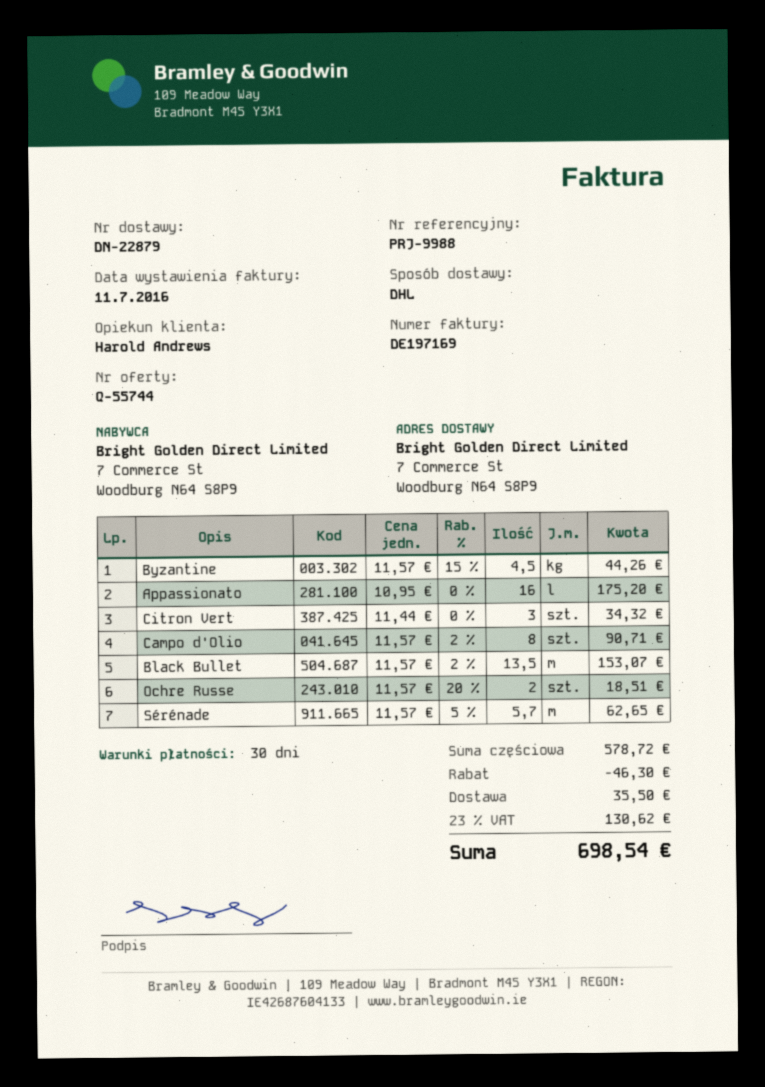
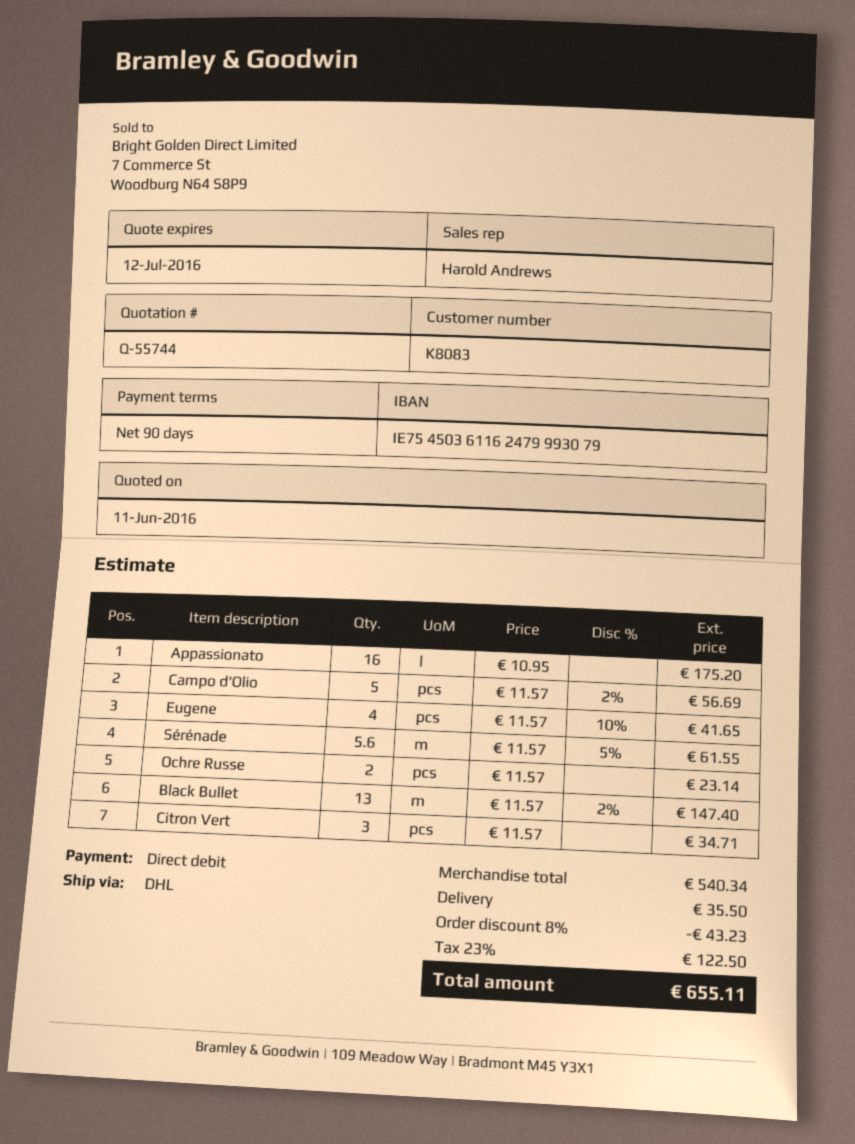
payment terms: 30 days -> 90 days
Byzantine: 4.5 x 11.57 - 15% = 44.26 -> none
Citron Vert: 3 x 11.44 = 34.32 -> 3 x 11.57 = 34.71
Campo d'Olio: 8 x 11.57 - 2% = 90.71 -> 5 x 11.57 - 2% = 56.69
Black Bullet: 13.5 x 11.57 - 2% = 153.07 -> 13 x 11.57 - 2% = 147.40
Ochre Russe: 2 x 11.57 - 20% = 18.51 -> 2 x 11.57 = 23.14
Sérénade: 5.7 x 11.57 - 5% = 62.65 -> 5.6 x 11.57 - 5% = 61.55
Eugene: none -> 4 x 11.57 - 10% = 41.65
subtotal: 578.72 -> 540.34
discount: 46.30 -> 43.23
tax: 23% = 130.62 -> 23% = 122.50
total: 698.54 -> 655.11

